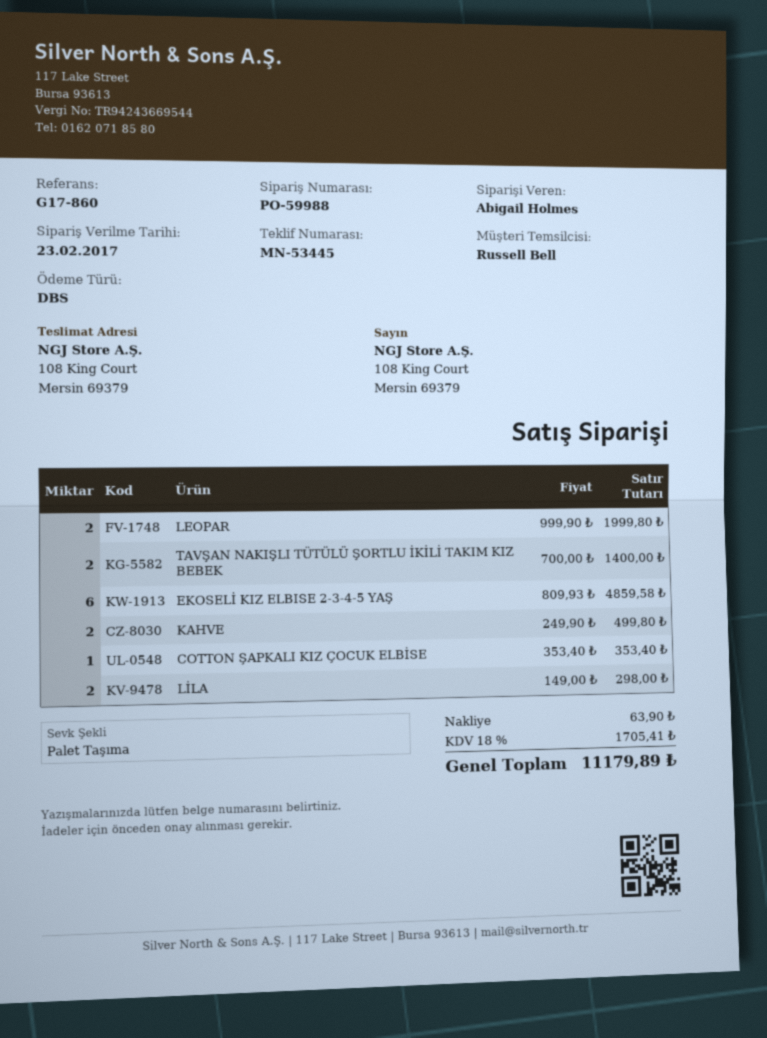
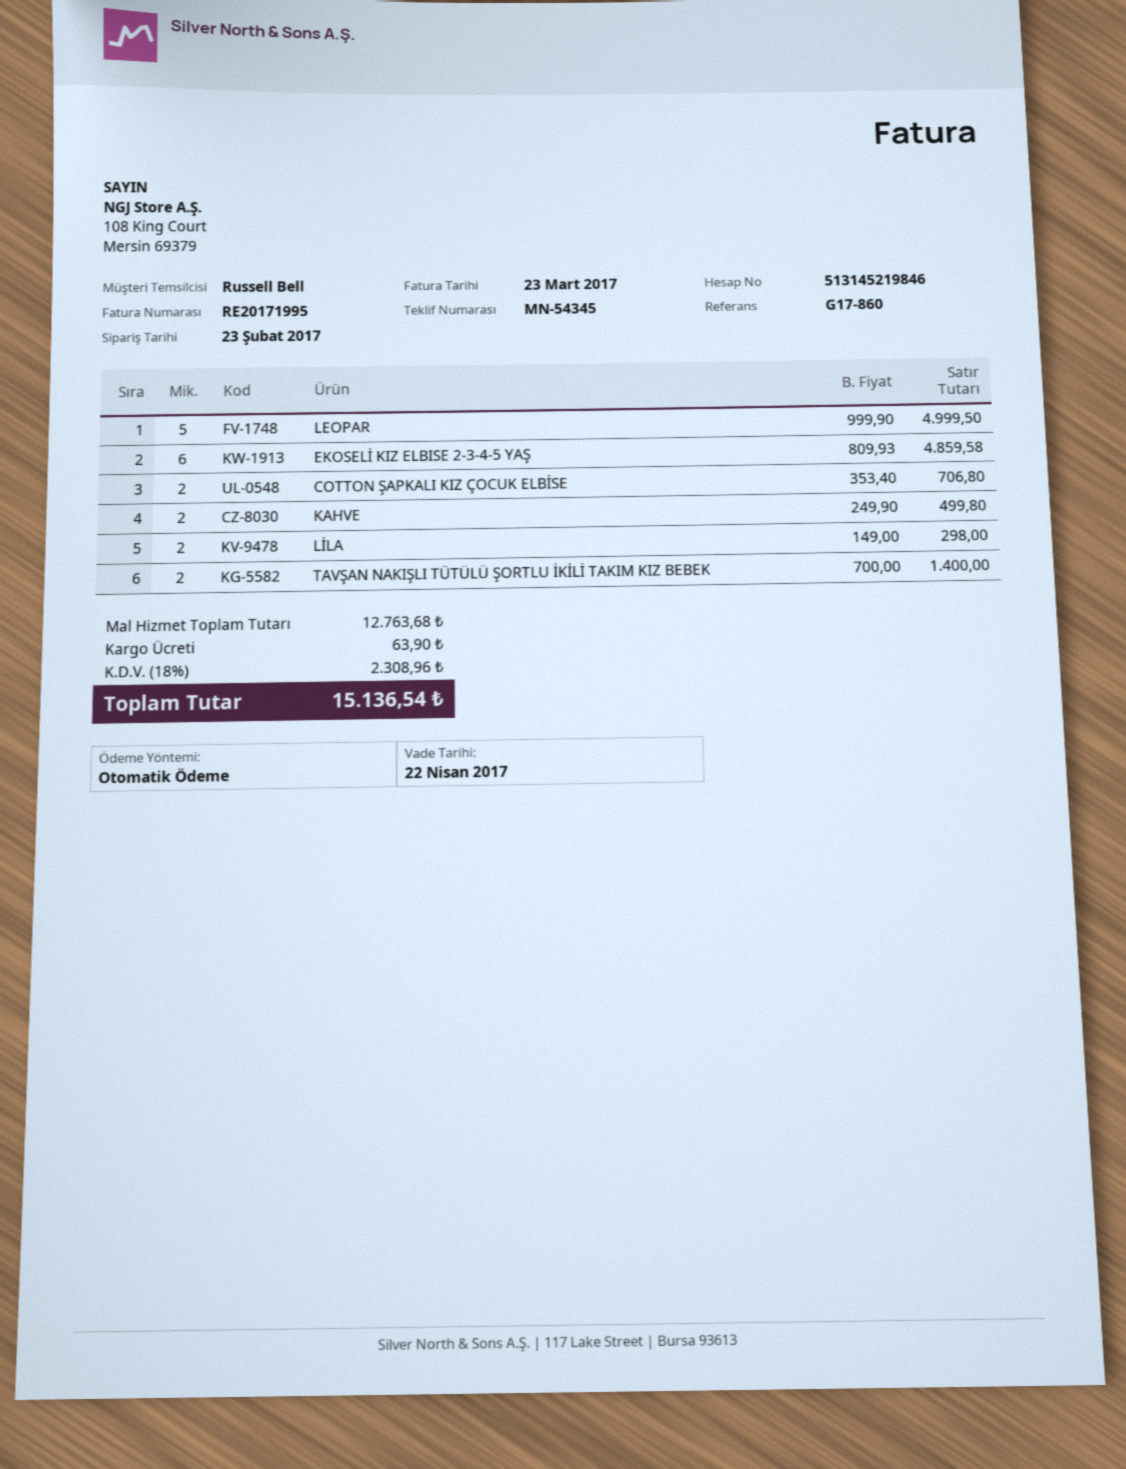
quote number: MN-53445 -> MN-54345
LEOPAR: 2 x 999.90 = 1999.80 -> 5 x 999.90 = 4999.50
COTTON ŞAPKALI KIZ ÇOCUK ELBİSE: 1 x 353.40 = 353.40 -> 2 x 353.40 = 706.80
tax: 18% = 1705.41 -> 18% = 2308.96
total: 11179.89 -> 15136.54

